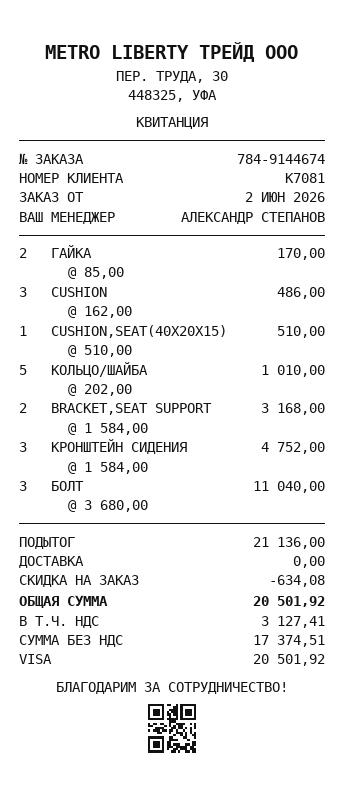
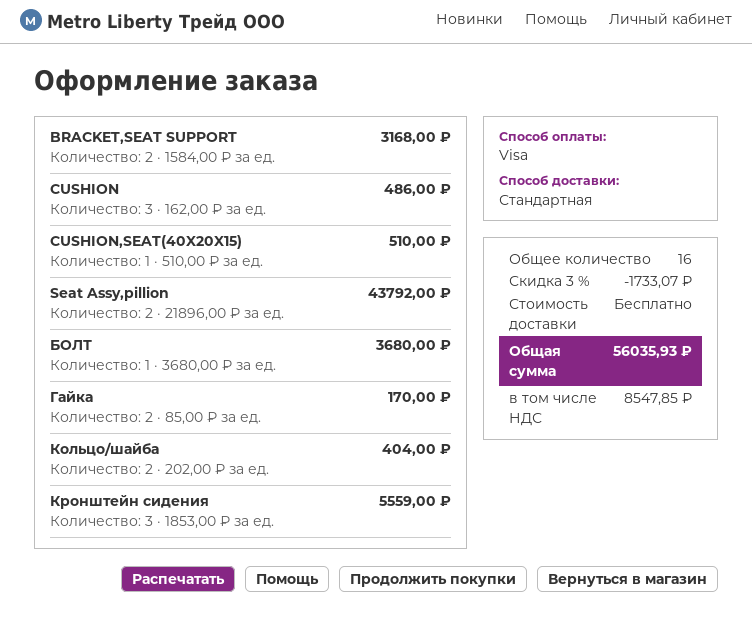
КОЛЬЦО/ШАЙБА: 5 x 202.00 = 1010.00 -> 2 x 202.00 = 404.00
КРОНШТЕЙН СИДЕНИЯ: 3 x 1584.00 = 4752.00 -> 3 x 1853.00 = 5559.00
БОЛТ: 3 x 3680.00 = 11040.00 -> 1 x 3680.00 = 3680.00
Seat Assy,pillion: none -> 2 x 21896.00 = 43792.00
discount: 634.08 -> 1733.07
tax: 3127.41 -> 8547.85
total: 20501.92 -> 56035.93

